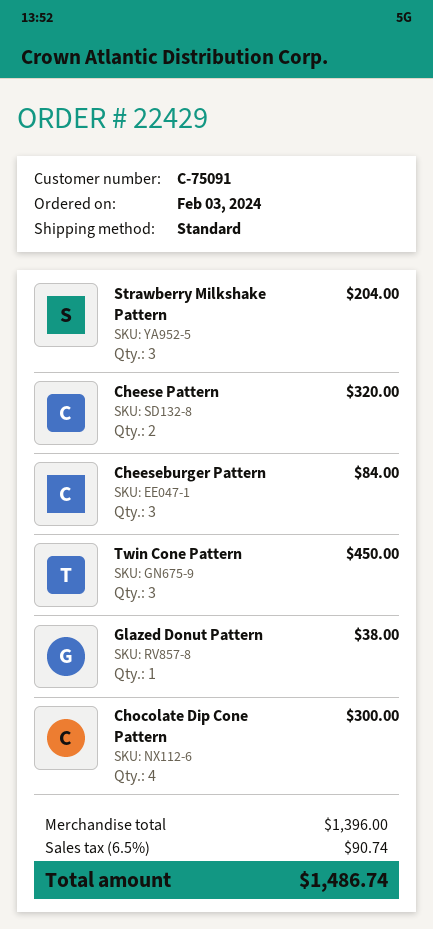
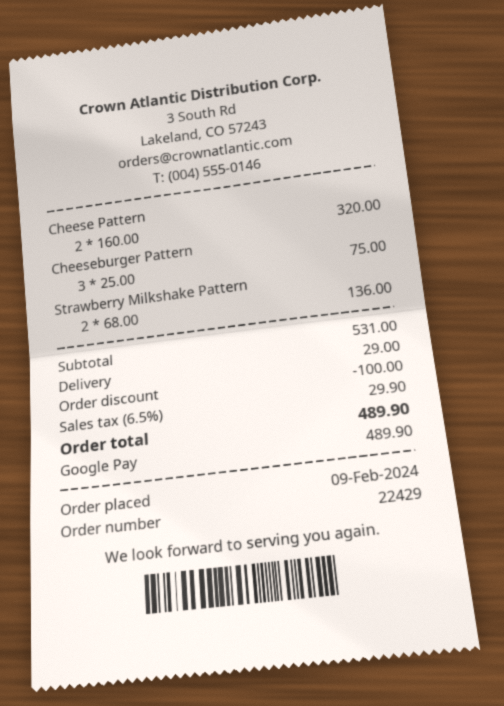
order date: 2024-02-03 -> 2024-02-09
Strawberry Milkshake Pattern: 3 for 204.00 -> 2 for 136.00
Cheeseburger Pattern: 3 for 84.00 -> 3 for 75.00
Twin Cone Pattern: 3 for 450.00 -> none
Glazed Donut Pattern: 1 for 38.00 -> none
Chocolate Dip Cone Pattern: 4 for 300.00 -> none
subtotal: 1396.00 -> 531.00
discount: none -> 100.00
shipping: none -> 29.00
tax: 6.5% = 90.74 -> 6.5% = 29.90
total: 1486.74 -> 489.90

